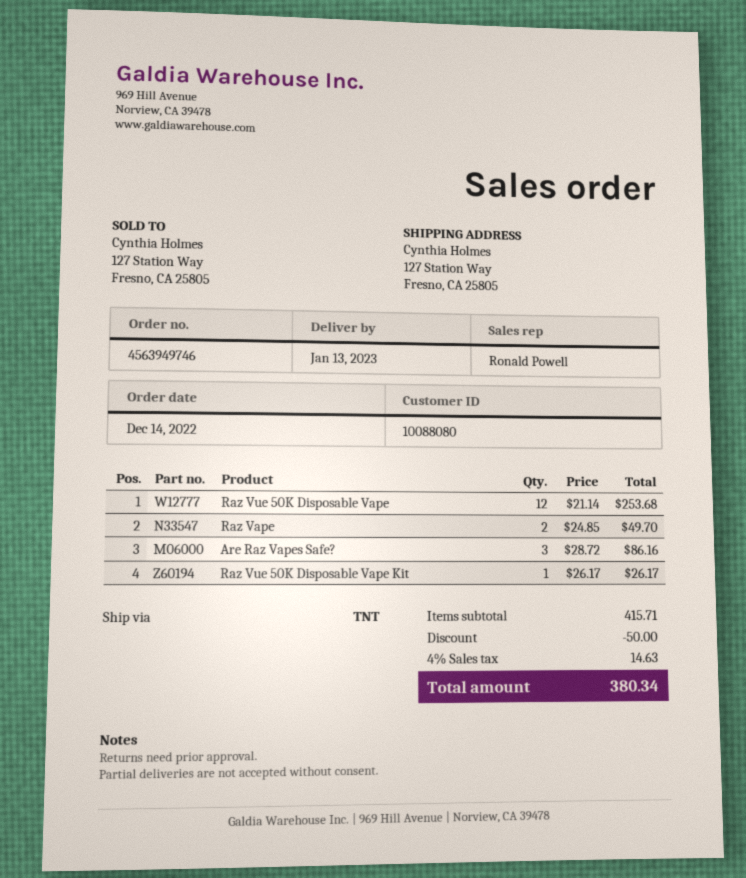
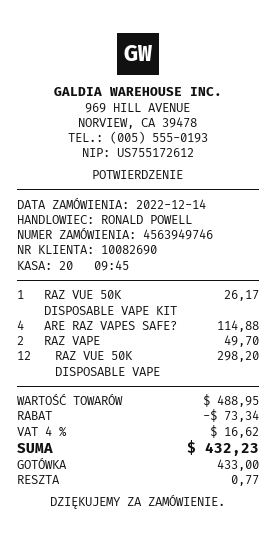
customer number: 10088080 -> 10082690
Raz Vue 50K Disposable Vape: 12 for 253.68 -> 12 for 298.20
Are Raz Vapes Safe?: 3 for 86.16 -> 4 for 114.88
subtotal: 415.71 -> 488.95
discount: 50.00 -> 73.34
tax: 4% = 14.63 -> 4% = 16.62
total: 380.34 -> 432.23

